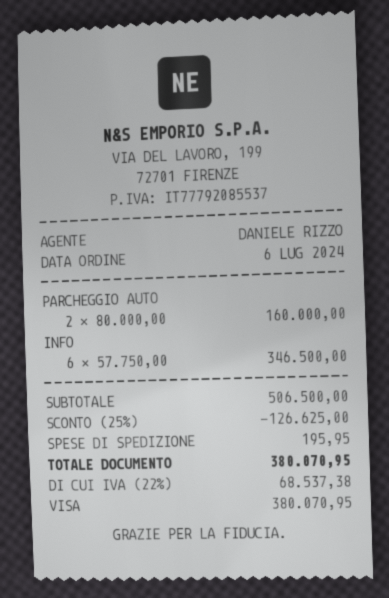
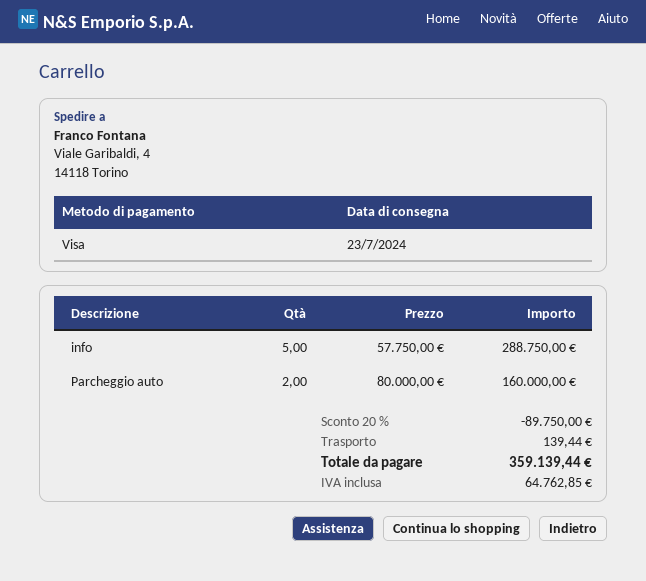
INFO: 6 x 57750.00 = 346500.00 -> 5 x 57750.00 = 288750.00
discount: 25% = 126625.00 -> 20% = 89750.00
shipping: 195.95 -> 139.44
tax: 68537.38 -> 64762.85
total: 380070.95 -> 359139.44

